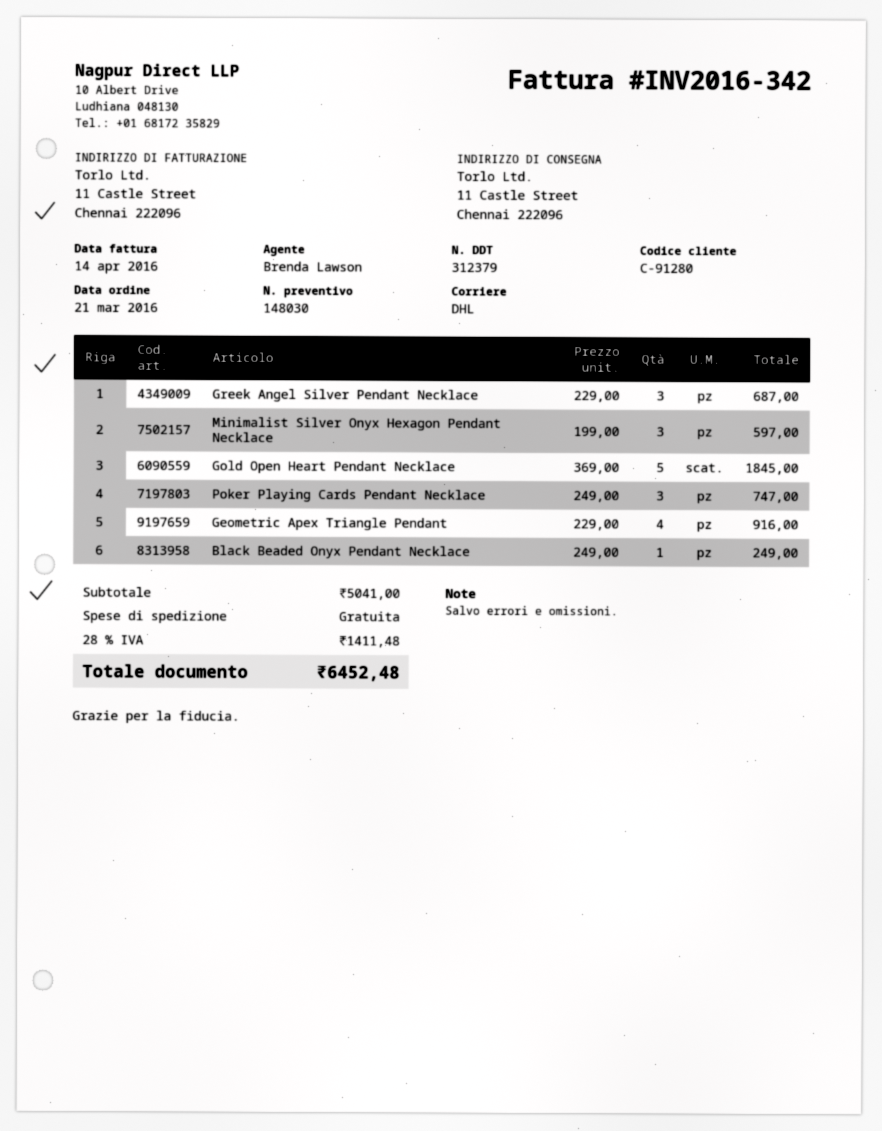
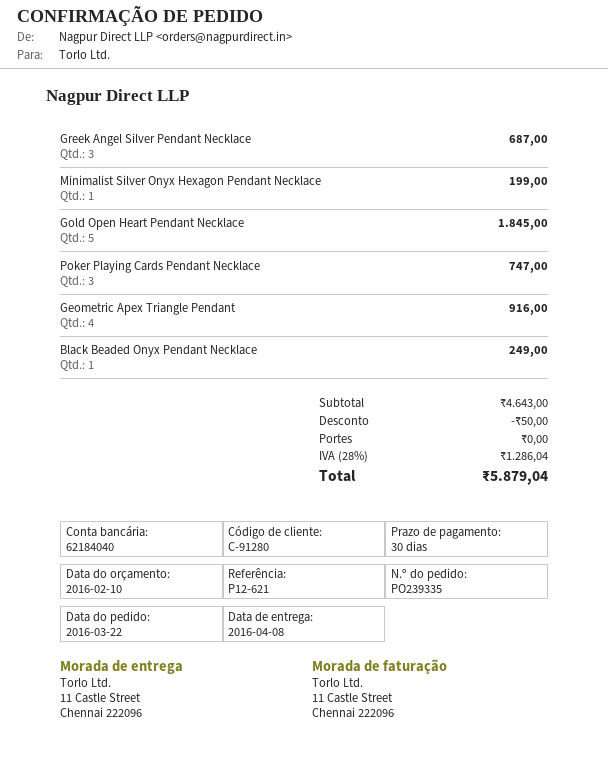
order date: 2016-03-21 -> 2016-03-22
Minimalist Silver Onyx Hexagon Pendant Necklace: 3 for 597.00 -> 1 for 199.00
subtotal: 5041.00 -> 4643.00
discount: none -> 50.00
tax: 28% = 1411.48 -> 28% = 1286.04
total: 6452.48 -> 5879.04

